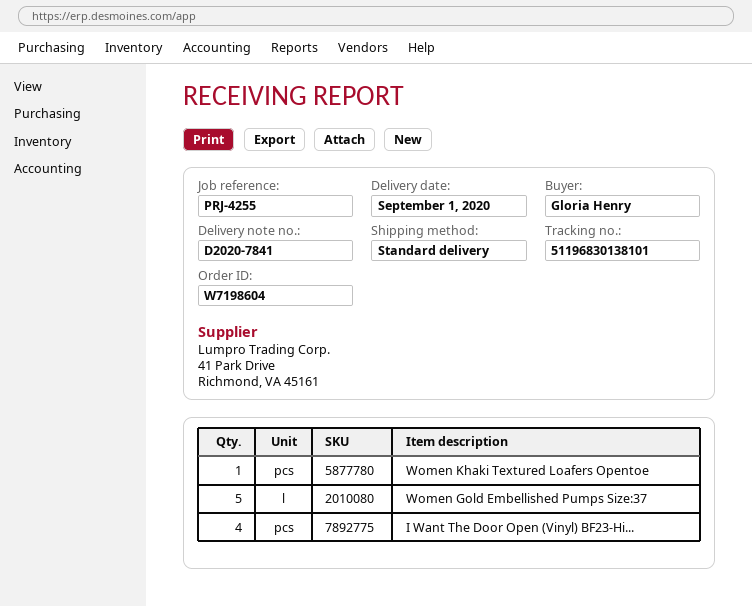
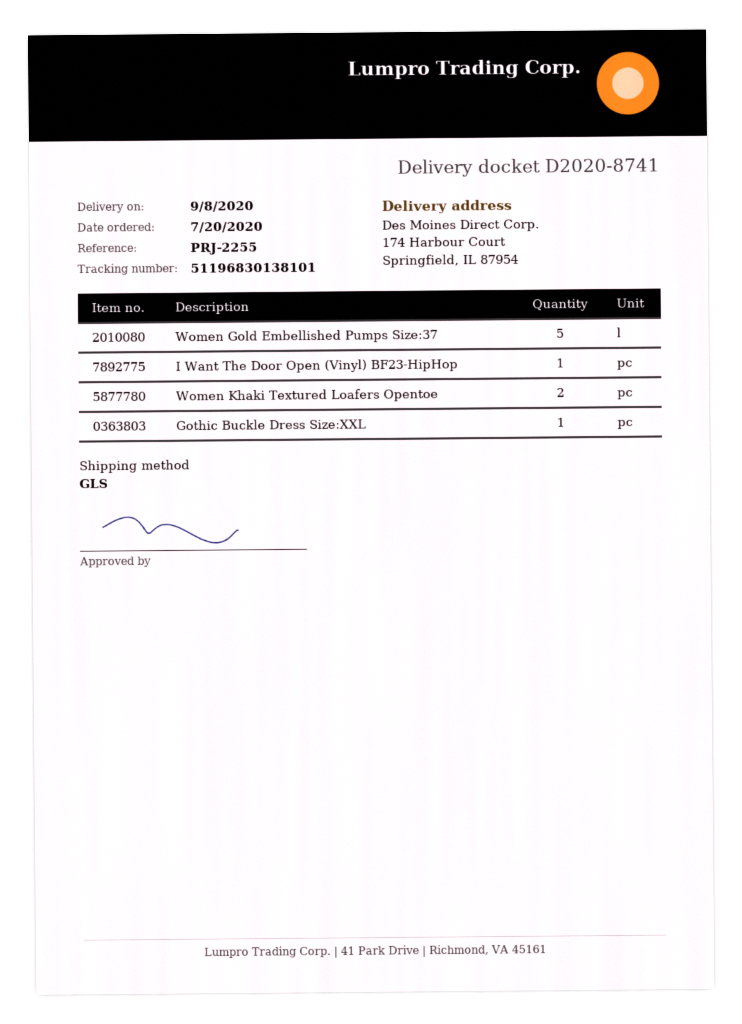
delivery note number: D2020-7841 -> D2020-8741
delivery date: 2020-09-01 -> 2020-09-08
reference: PRJ-4255 -> PRJ-2255
shipping method: standard -> GLS
Women Khaki Textured Loafers Opentoe: 1 -> 2
I Want The Door Open (Vinyl) BF23-Hi...: 4 -> 1
Gothic Buckle Dress Size:XXL: none -> 1

